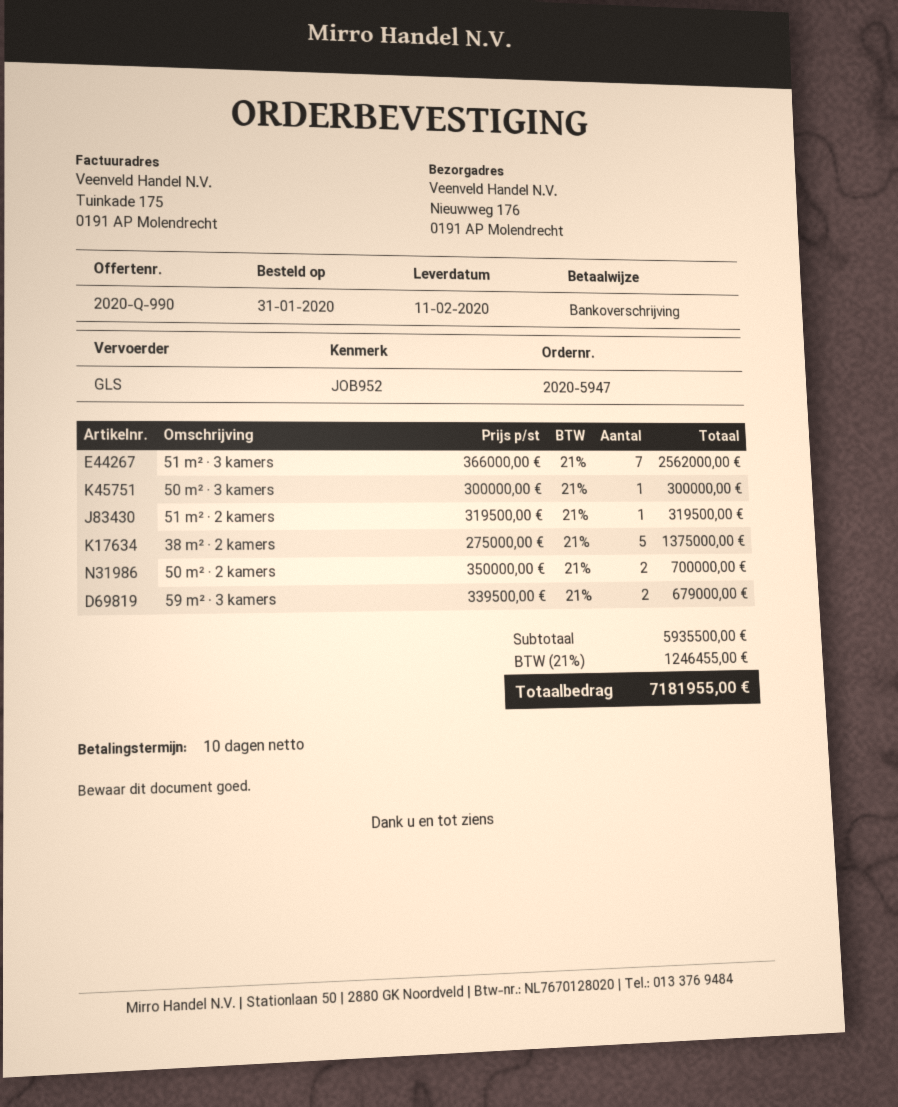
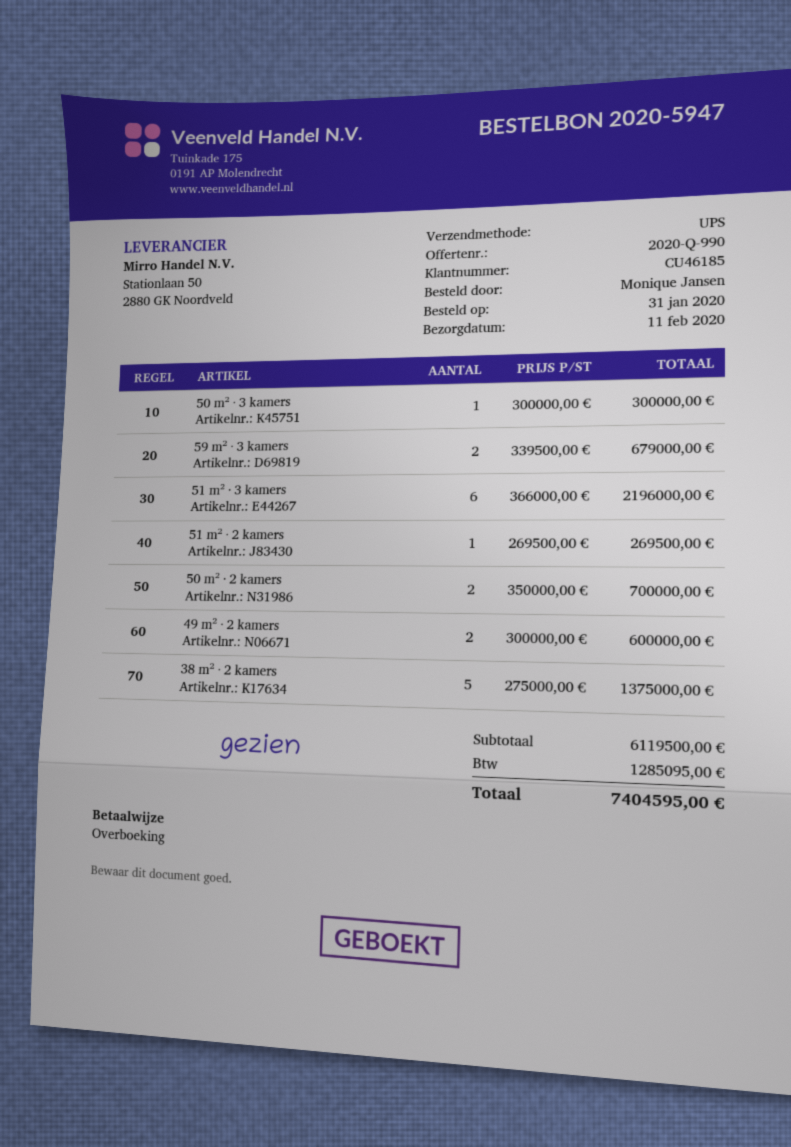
shipping method: GLS -> UPS
51 m² · 3 kamers: 7 x 366000.00 = 2562000.00 -> 6 x 366000.00 = 2196000.00
51 m² · 2 kamers: 1 x 319500.00 = 319500.00 -> 1 x 269500.00 = 269500.00
49 m² · 2 kamers: none -> 2 x 300000.00 = 600000.00
subtotal: 5935500.00 -> 6119500.00
tax: 1246455.00 -> 1285095.00
total: 7181955.00 -> 7404595.00

